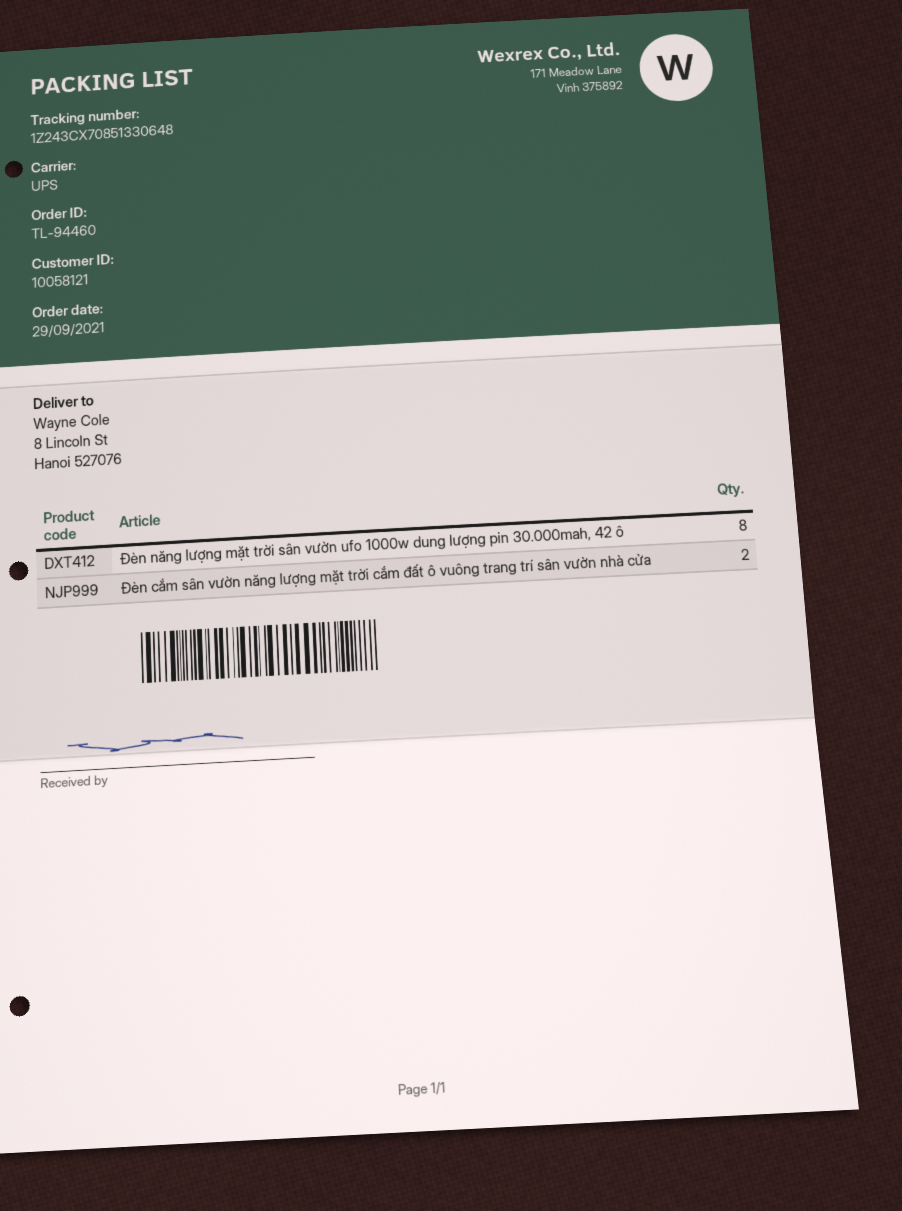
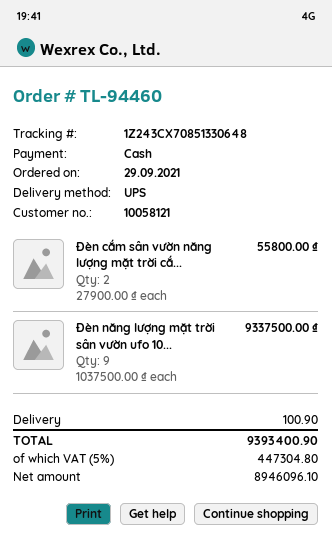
Đèn năng lượng mặt trời sân vườn ufo 1000w dung lượng pin 30.000mah, 42 ô: 8 -> 9

